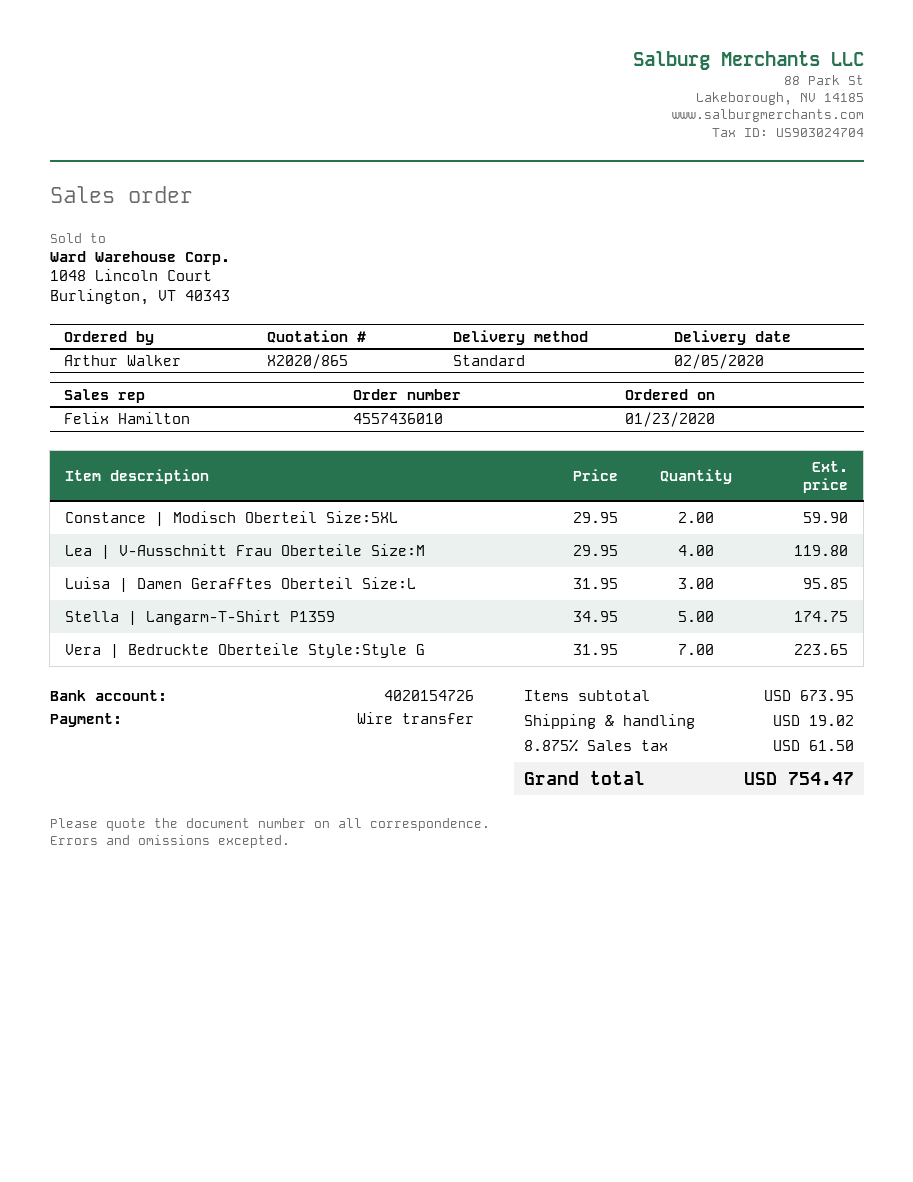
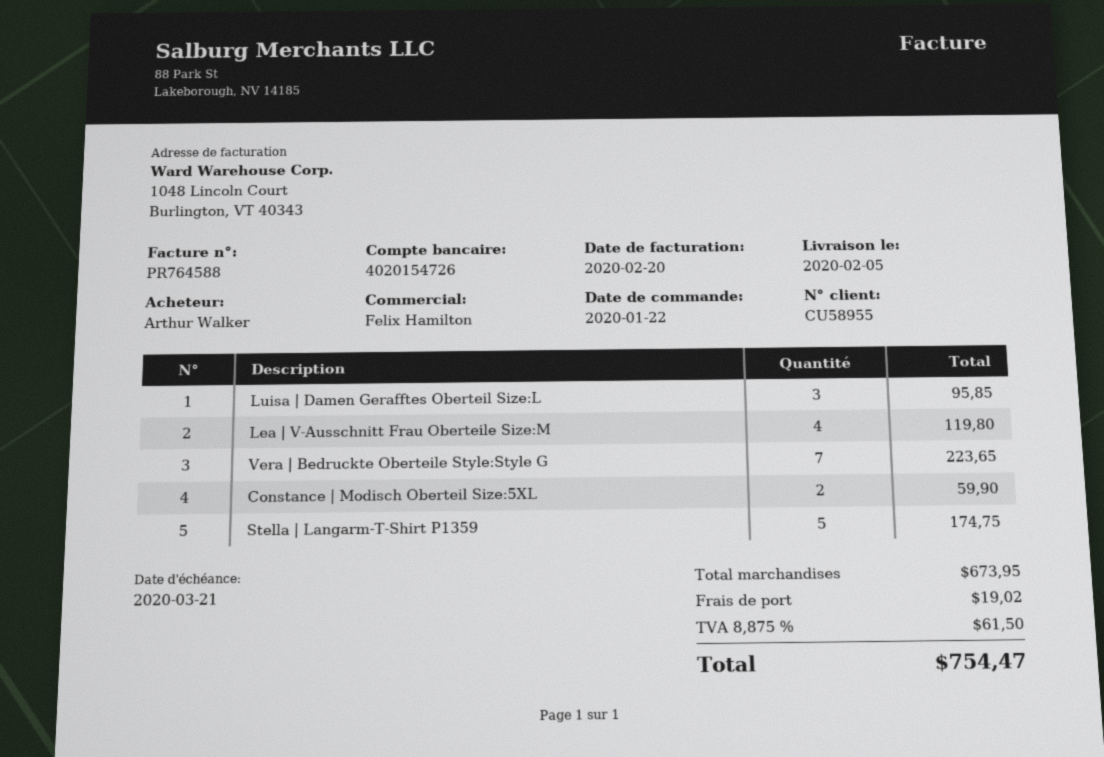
order date: 2020-01-23 -> 2020-01-22

